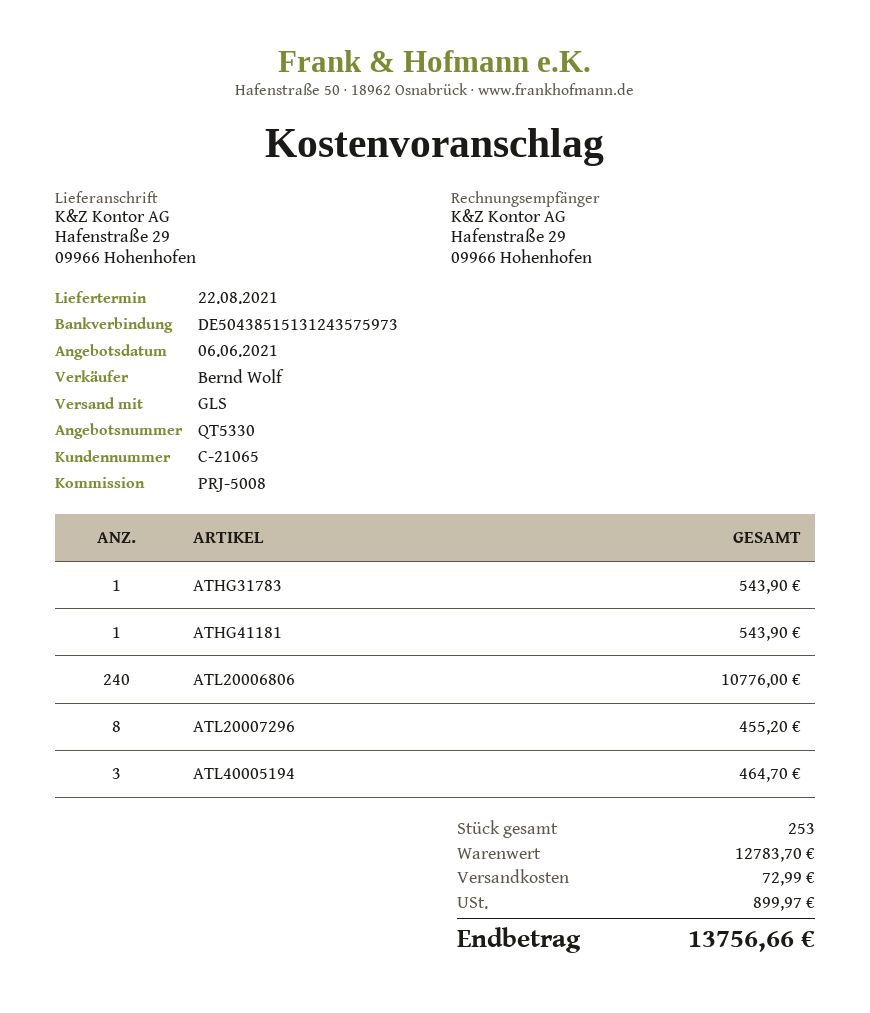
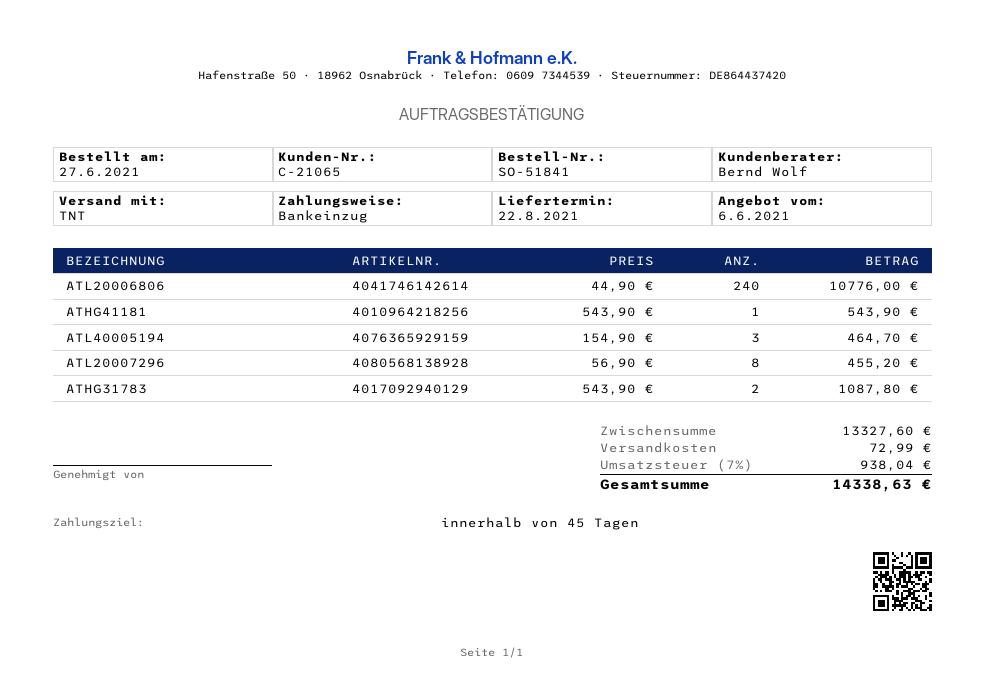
shipping method: GLS -> TNT
ATHG31783: 1 for 543.90 -> 2 for 1087.80
subtotal: 12783.70 -> 13327.60
tax: 899.97 -> 938.04
total: 13756.66 -> 14338.63

